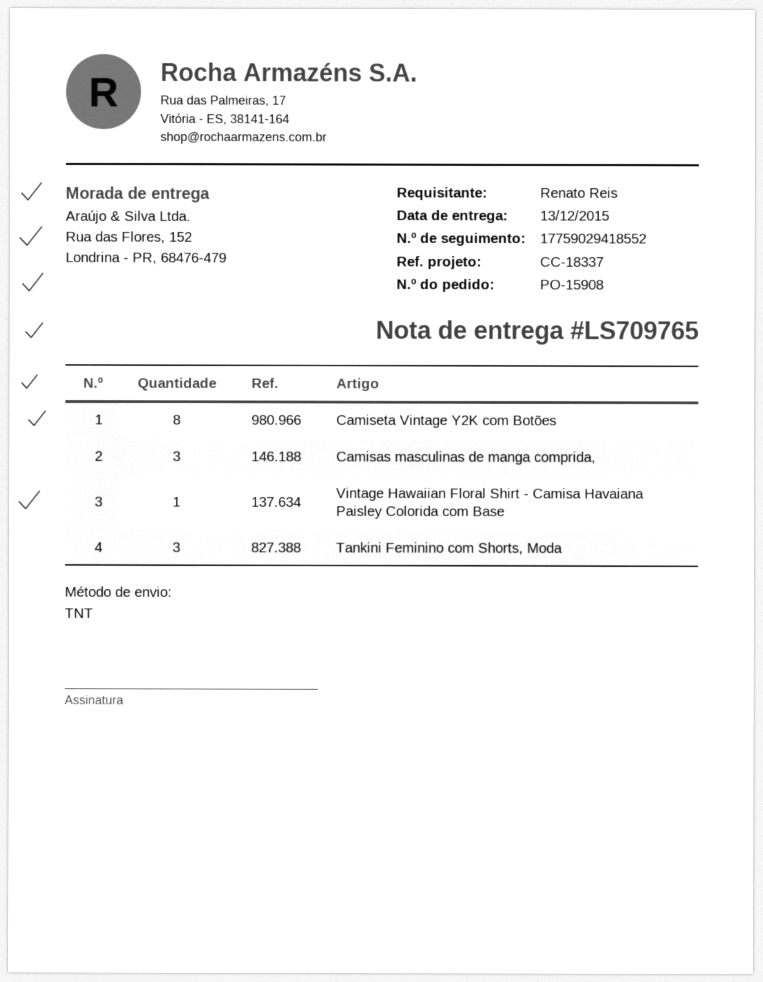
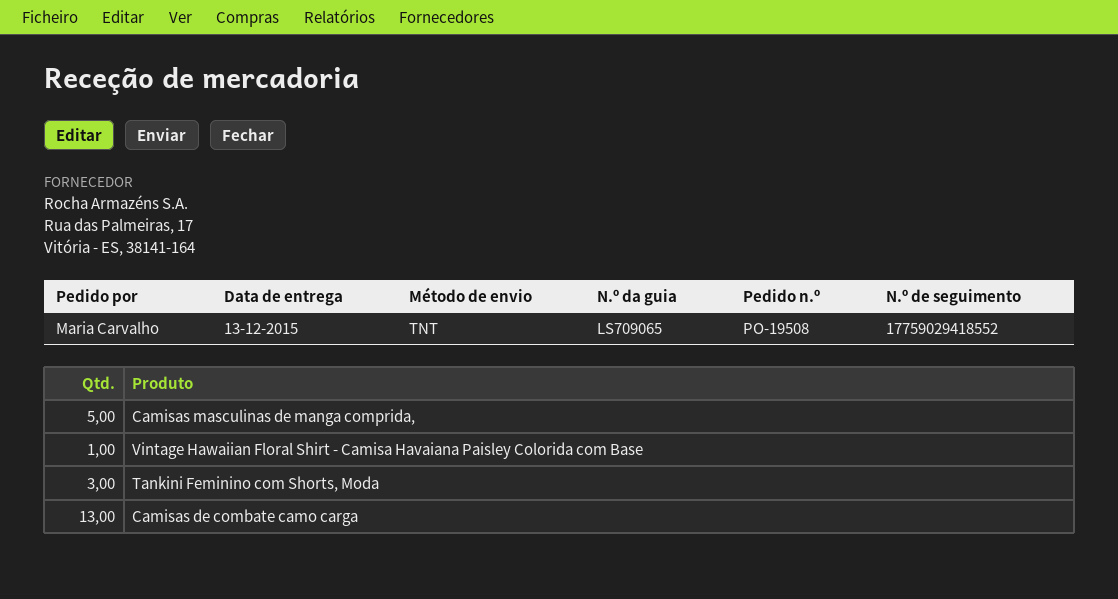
order number: PO-15908 -> PO-19508
delivery note number: LS709765 -> LS709065
ordered by: Renato Reis -> Maria Carvalho
Camiseta Vintage Y2K com Botões: 8 -> none
Camisas masculinas de manga comprida,: 3 -> 5
Camisas de combate camo carga: none -> 13

